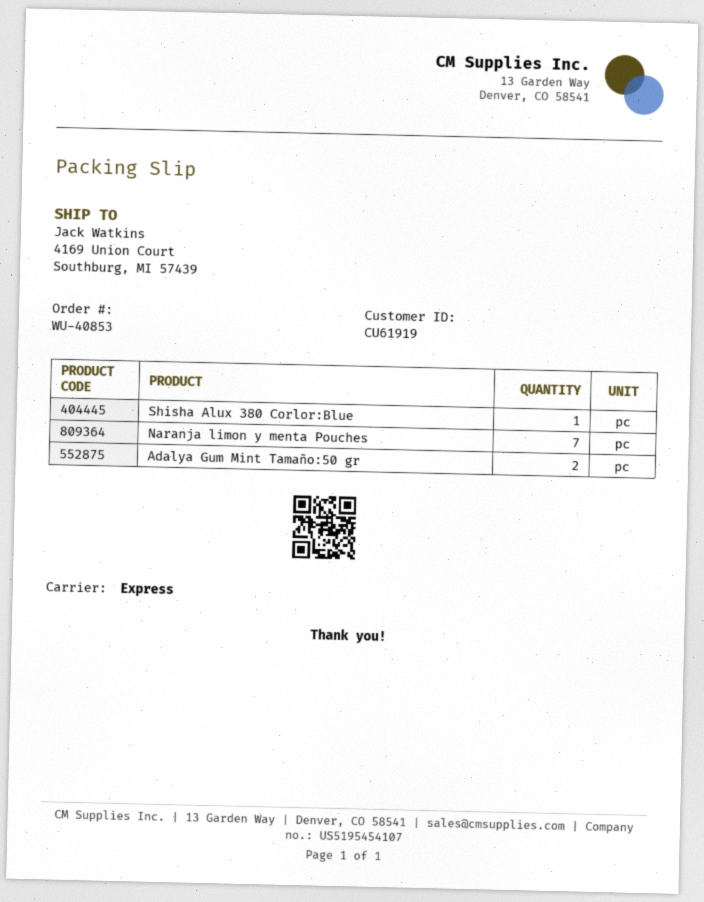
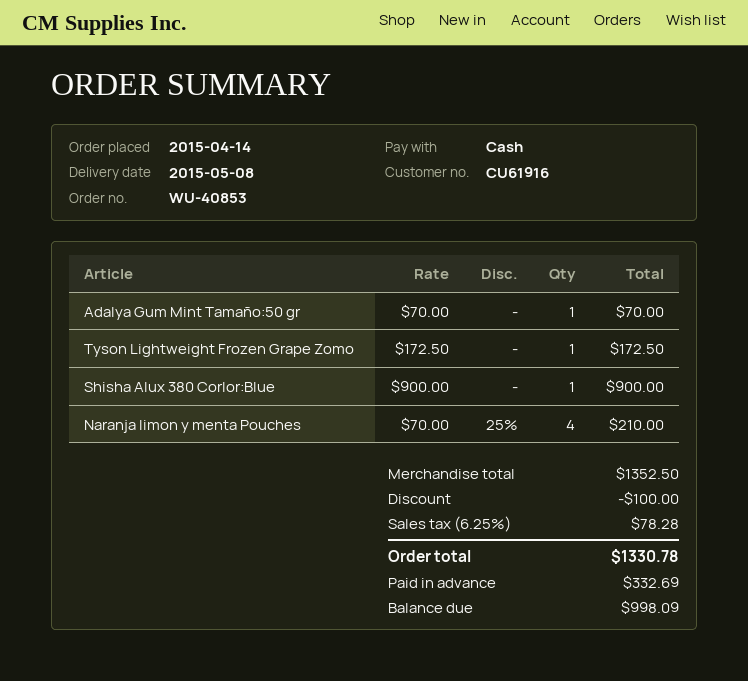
customer number: CU61919 -> CU61916
Naranja limon y menta Pouches: 7 -> 4
Adalya Gum Mint Tamaño:50 gr: 2 -> 1
Tyson Lightweight Frozen Grape Zomo: none -> 1

